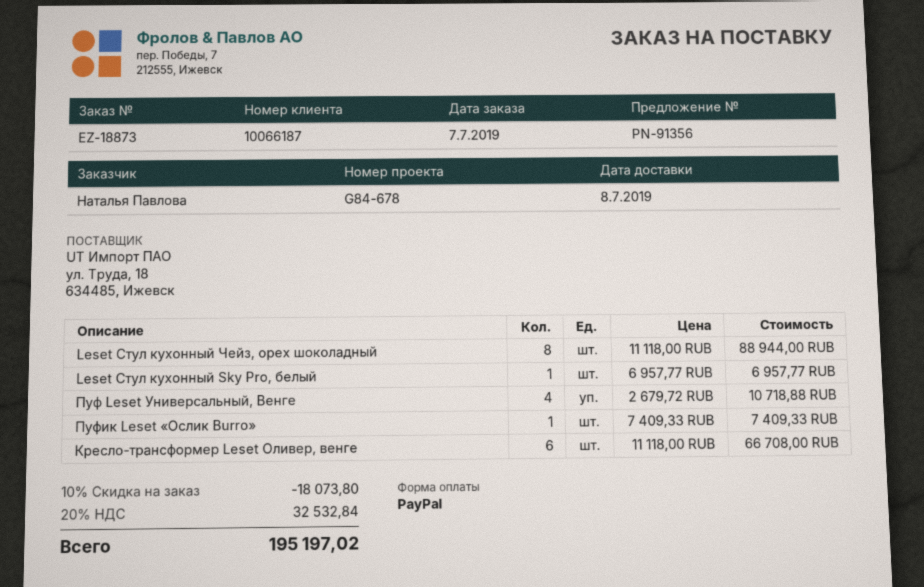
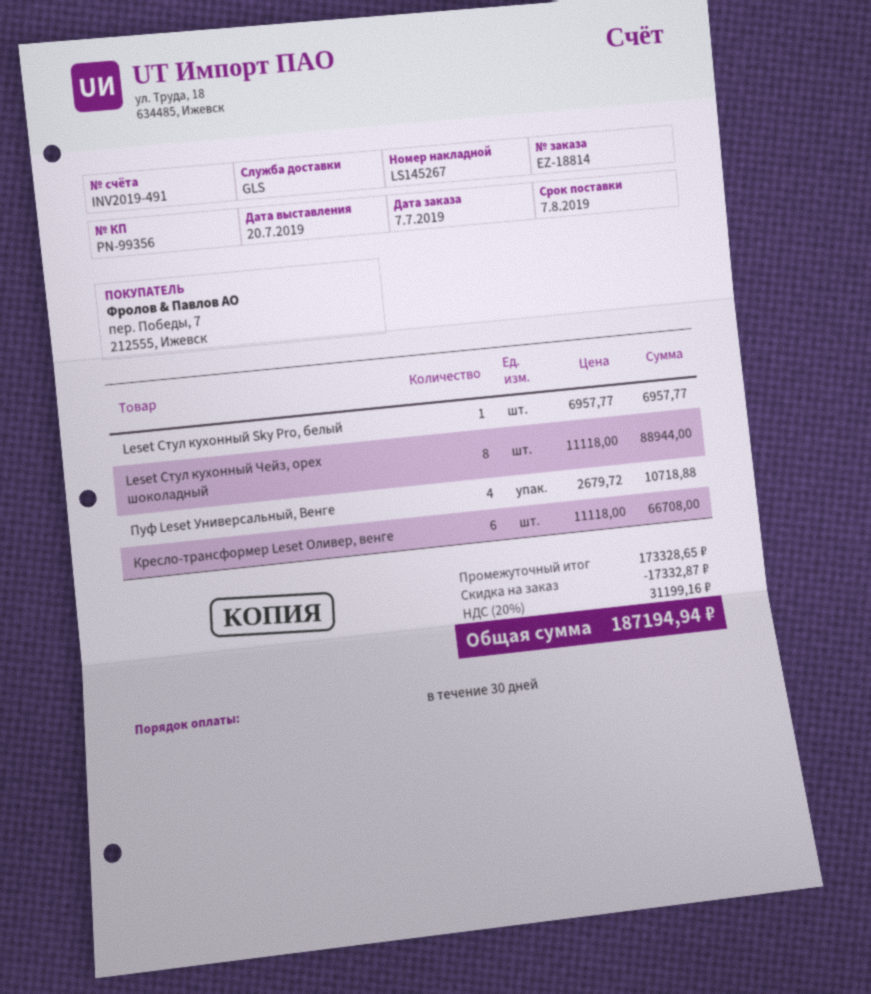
quote number: PN-91356 -> PN-99356
order number: EZ-18873 -> EZ-18814
delivery date: 2019-07-08 -> 2019-08-07
Пуфик Leset «Ослик Burro»: 1 x 7409.33 = 7409.33 -> none
discount: 18073.80 -> 17332.87
tax: 20% = 32532.84 -> 20% = 31199.16
total: 195197.02 -> 187194.94

